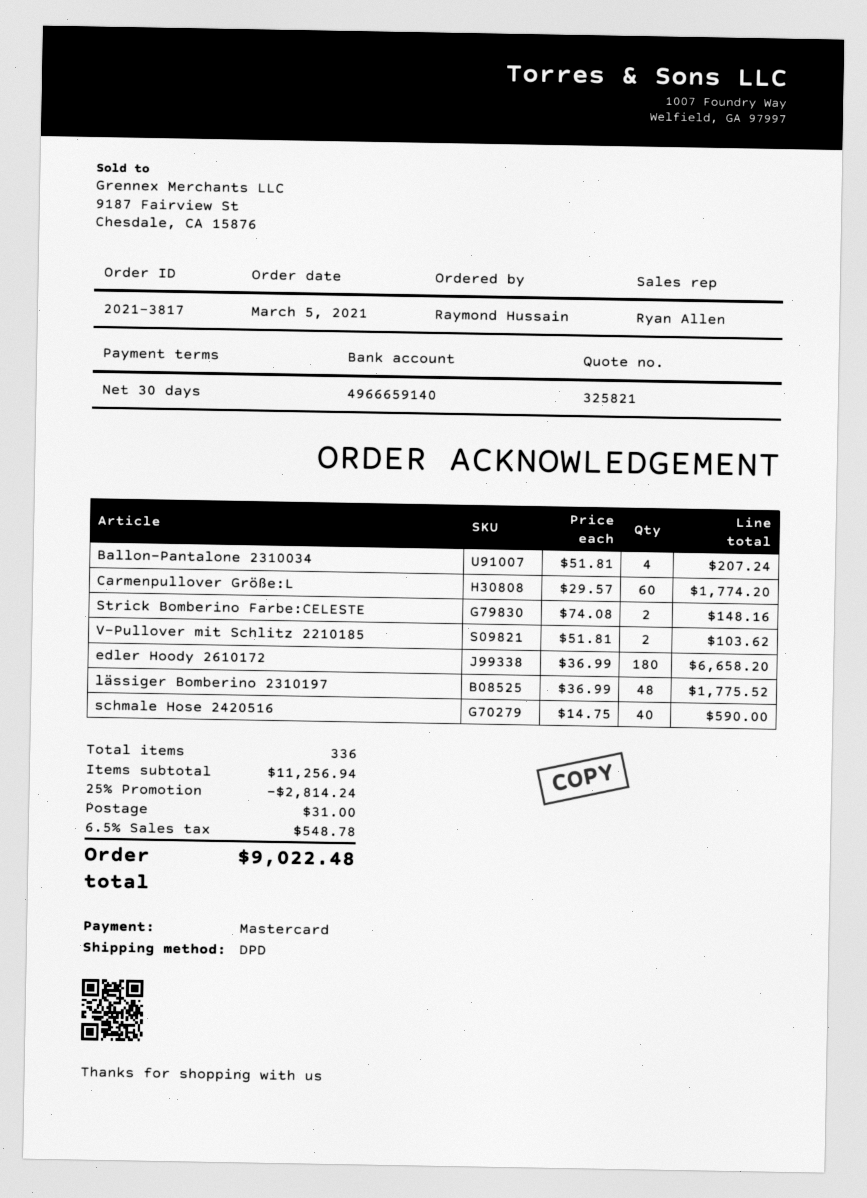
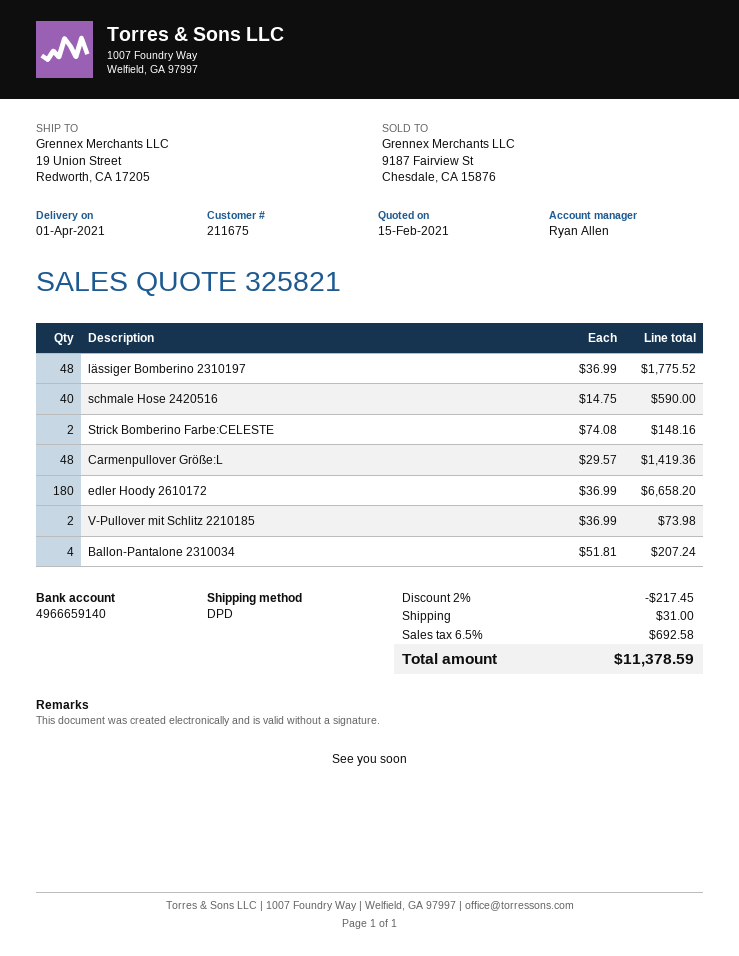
Carmenpullover Größe:L: 60 x 29.57 = 1774.20 -> 48 x 29.57 = 1419.36
V-Pullover mit Schlitz 2210185: 2 x 51.81 = 103.62 -> 2 x 36.99 = 73.98
discount: 25% = 2814.24 -> 2% = 217.45
tax: 6.5% = 548.78 -> 6.5% = 692.58
total: 9022.48 -> 11378.59

